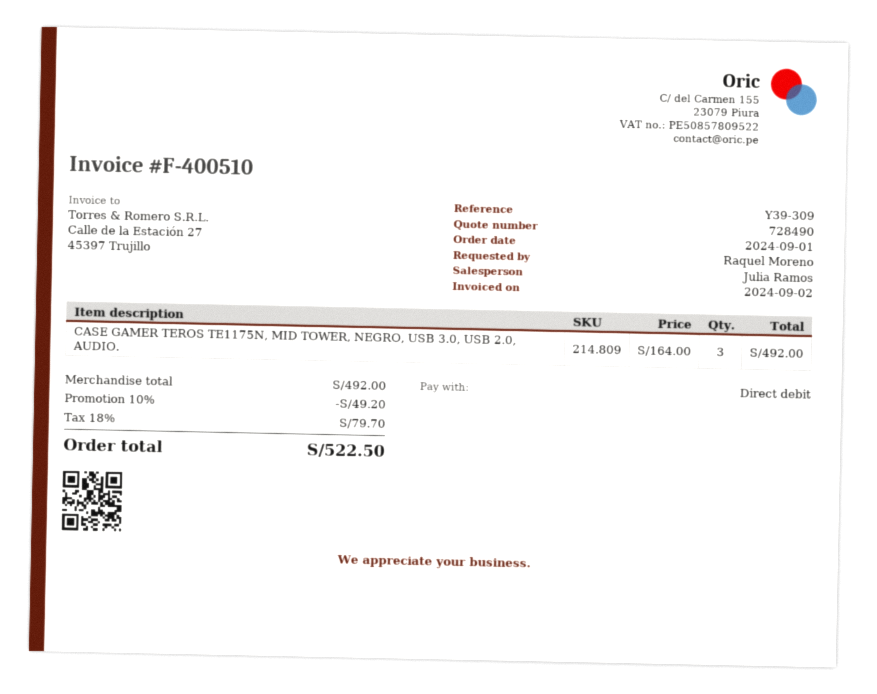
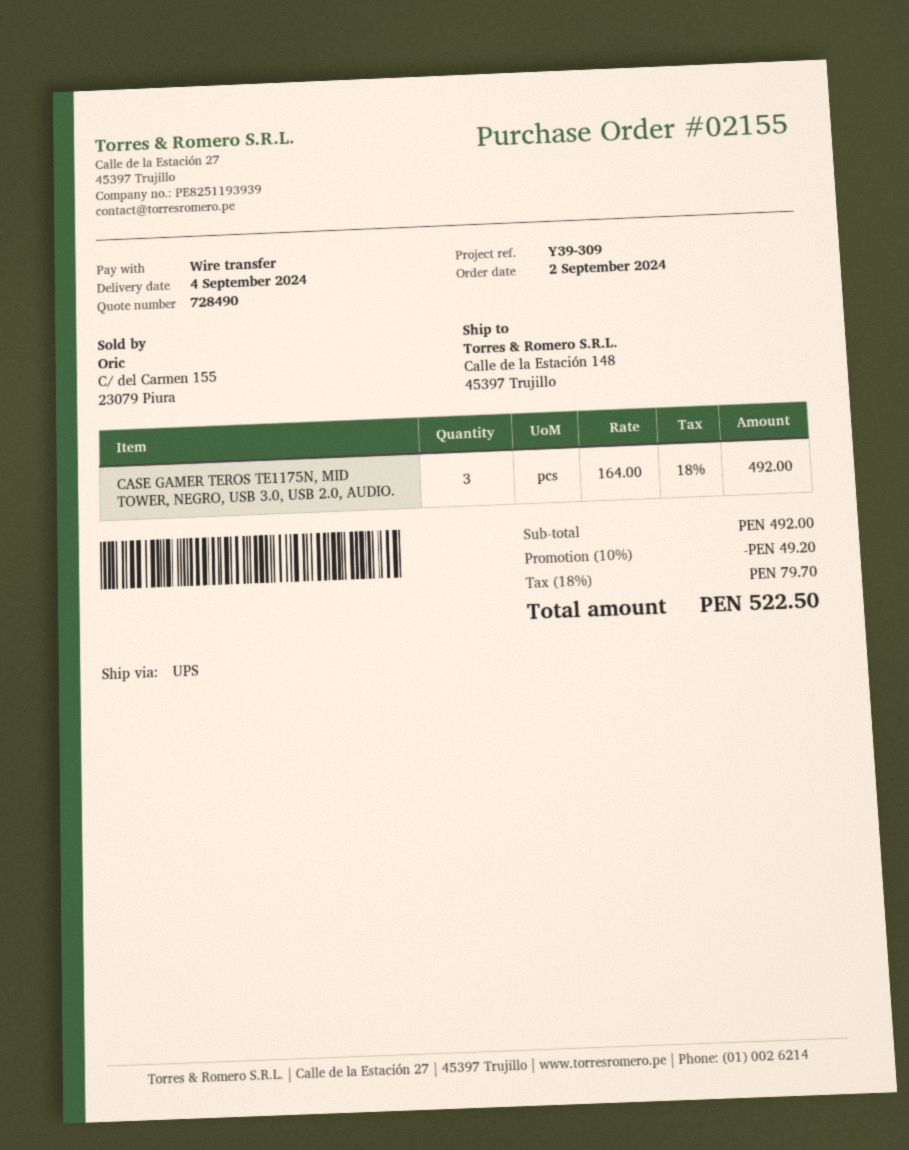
order date: 2024-09-01 -> 2024-09-02
payment method: direct debit -> bank transfer

